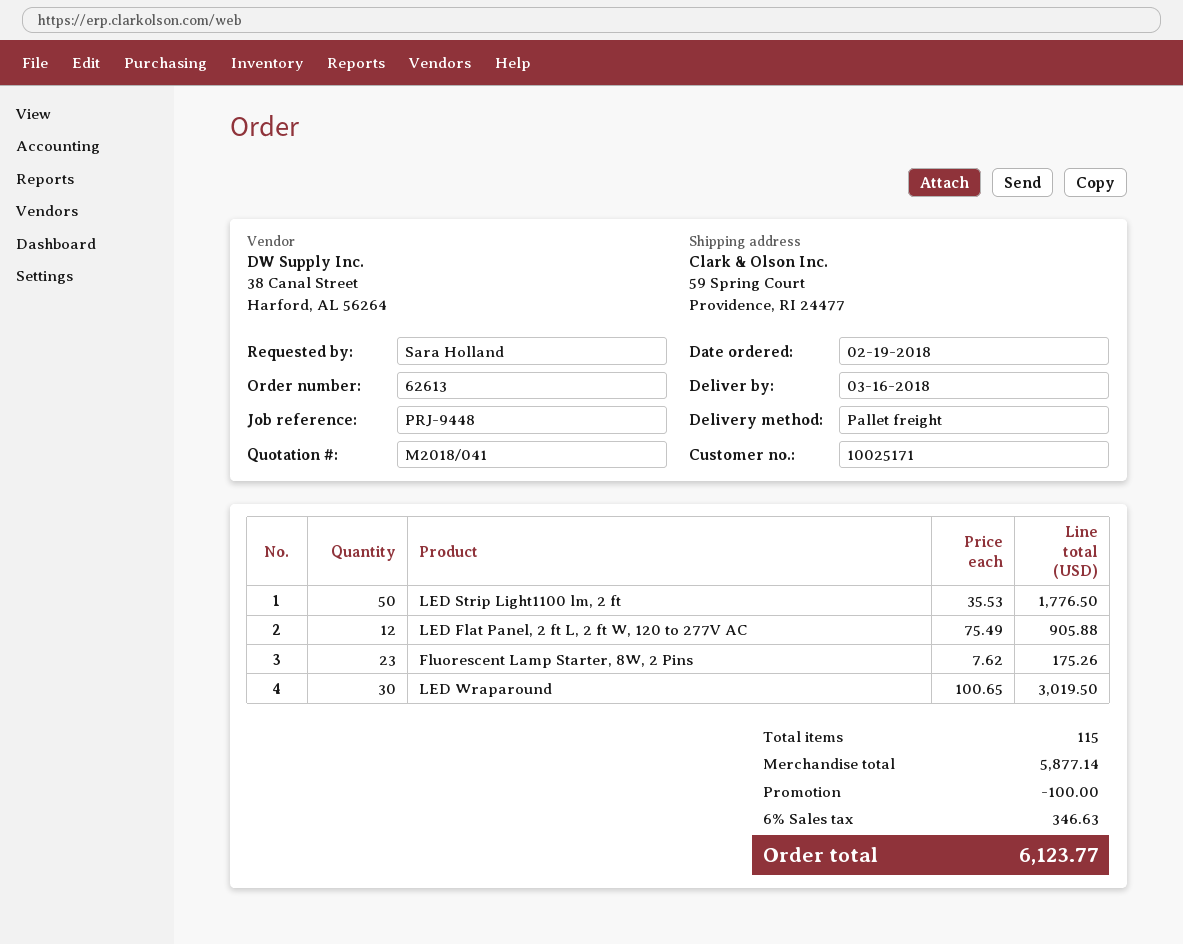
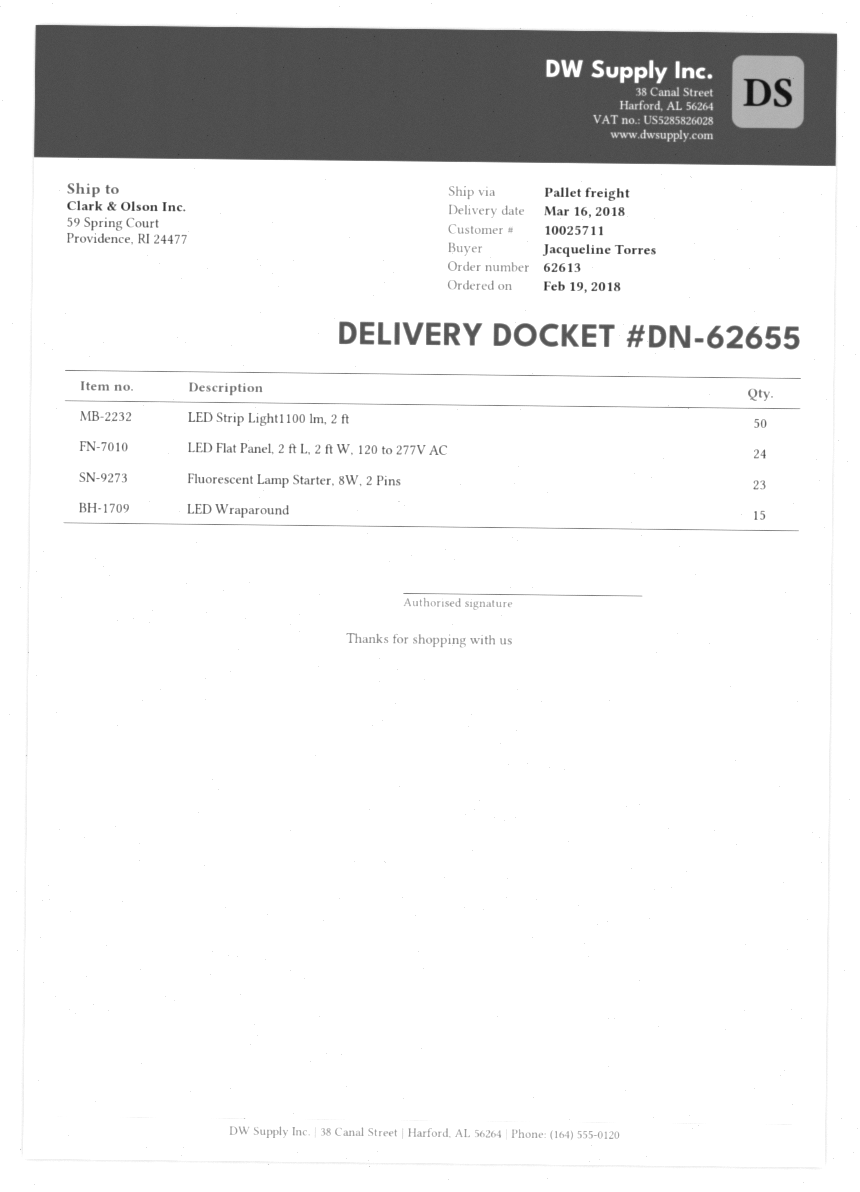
customer number: 10025171 -> 10025711
ordered by: Sara Holland -> Jacqueline Torres
LED Flat Panel, 2 ft L, 2 ft W, 120 to 277V AC: 12 -> 24
LED Wraparound: 30 -> 15

